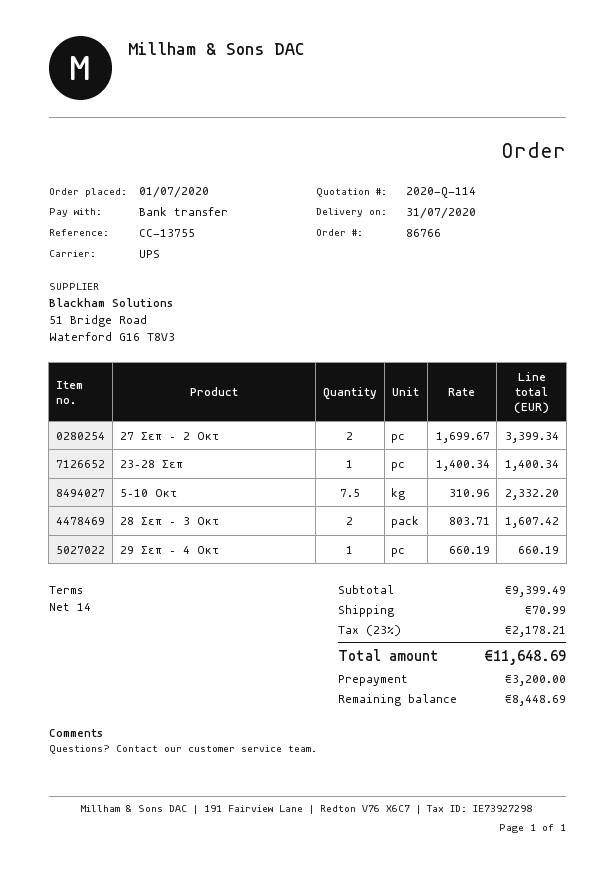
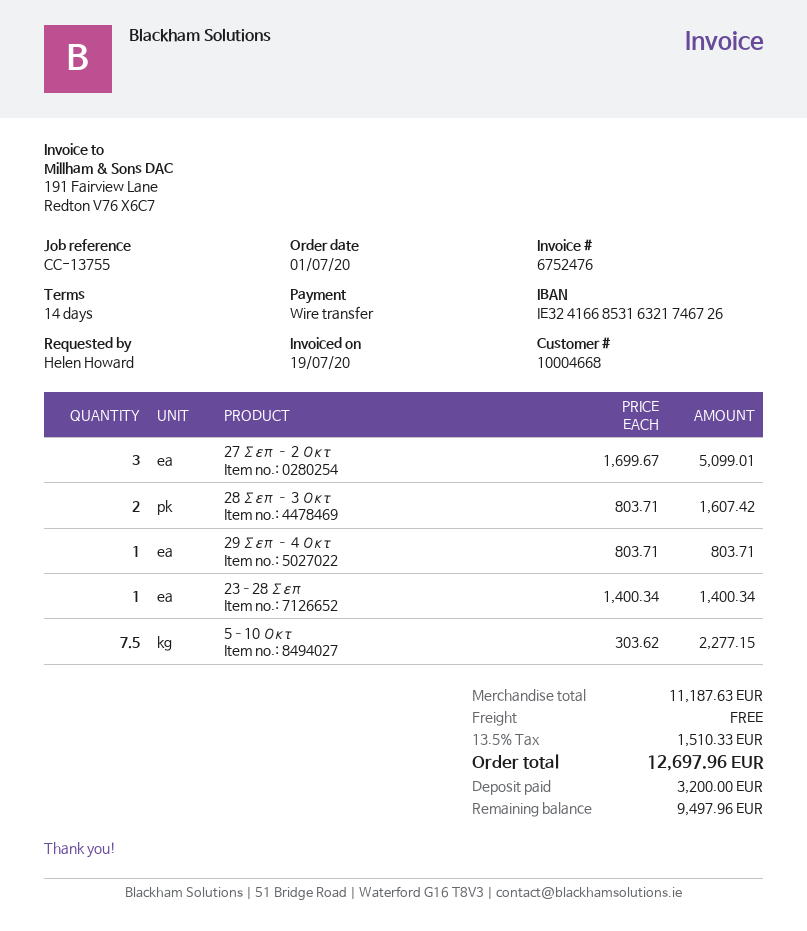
27 Σεπ – 2 Οκτ: 2 x 1699.67 = 3399.34 -> 3 x 1699.67 = 5099.01
5–10 Οκτ: 7.5 x 310.96 = 2332.20 -> 7.5 x 303.62 = 2277.15
29 Σεπ – 4 Οκτ: 1 x 660.19 = 660.19 -> 1 x 803.71 = 803.71
subtotal: 9399.49 -> 11187.63
shipping: 70.99 -> 0.00
tax: 23% = 2178.21 -> 13.5% = 1510.33
total: 11648.69 -> 12697.96
balance: 8448.69 -> 9497.96

